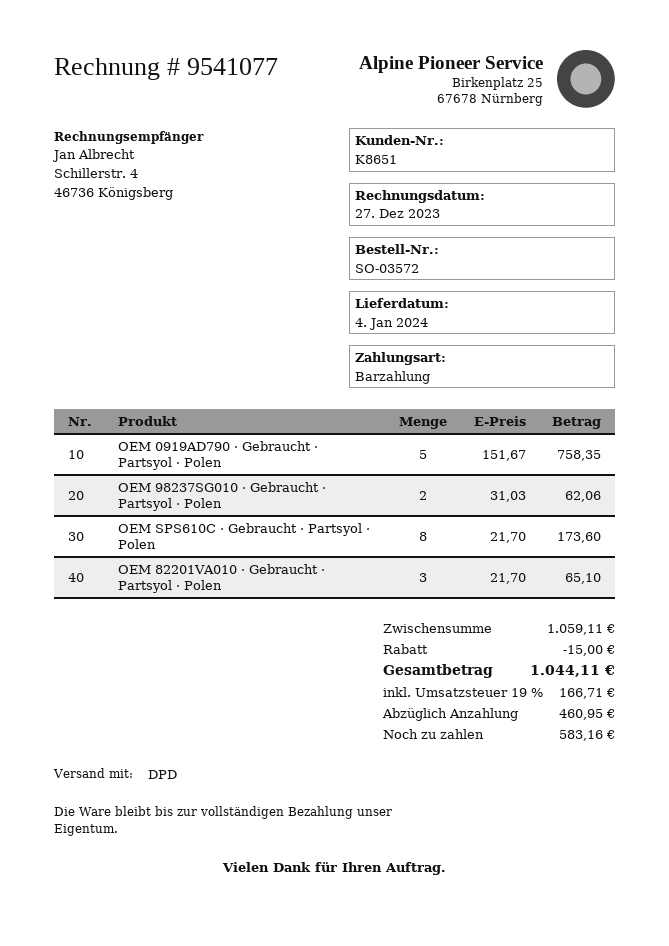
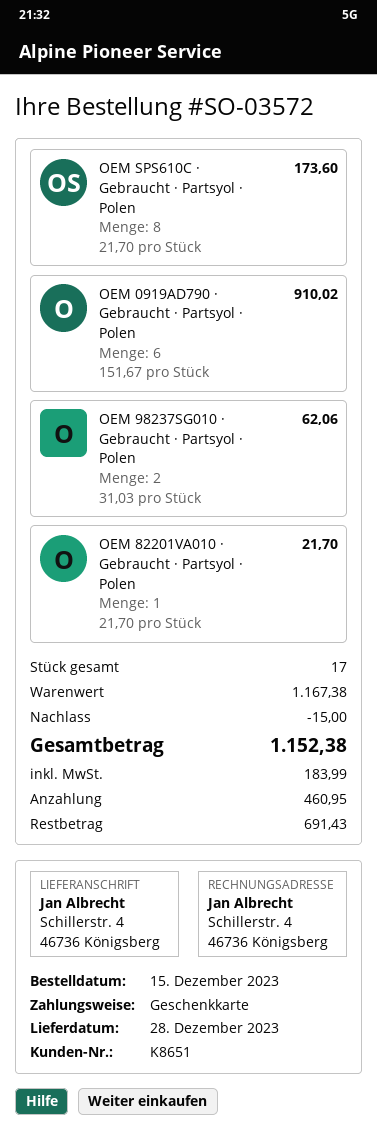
delivery date: 2024-01-04 -> 2023-12-28
payment method: cash -> gift card
OEM 0919AD790 · Gebraucht · Partsyol · Polen: 5 x 151.67 = 758.35 -> 6 x 151.67 = 910.02
OEM 82201VA010 · Gebraucht · Partsyol · Polen: 3 x 21.70 = 65.10 -> 1 x 21.70 = 21.70
subtotal: 1059.11 -> 1167.38
tax: 166.71 -> 183.99
total: 1044.11 -> 1152.38
balance: 583.16 -> 691.43

